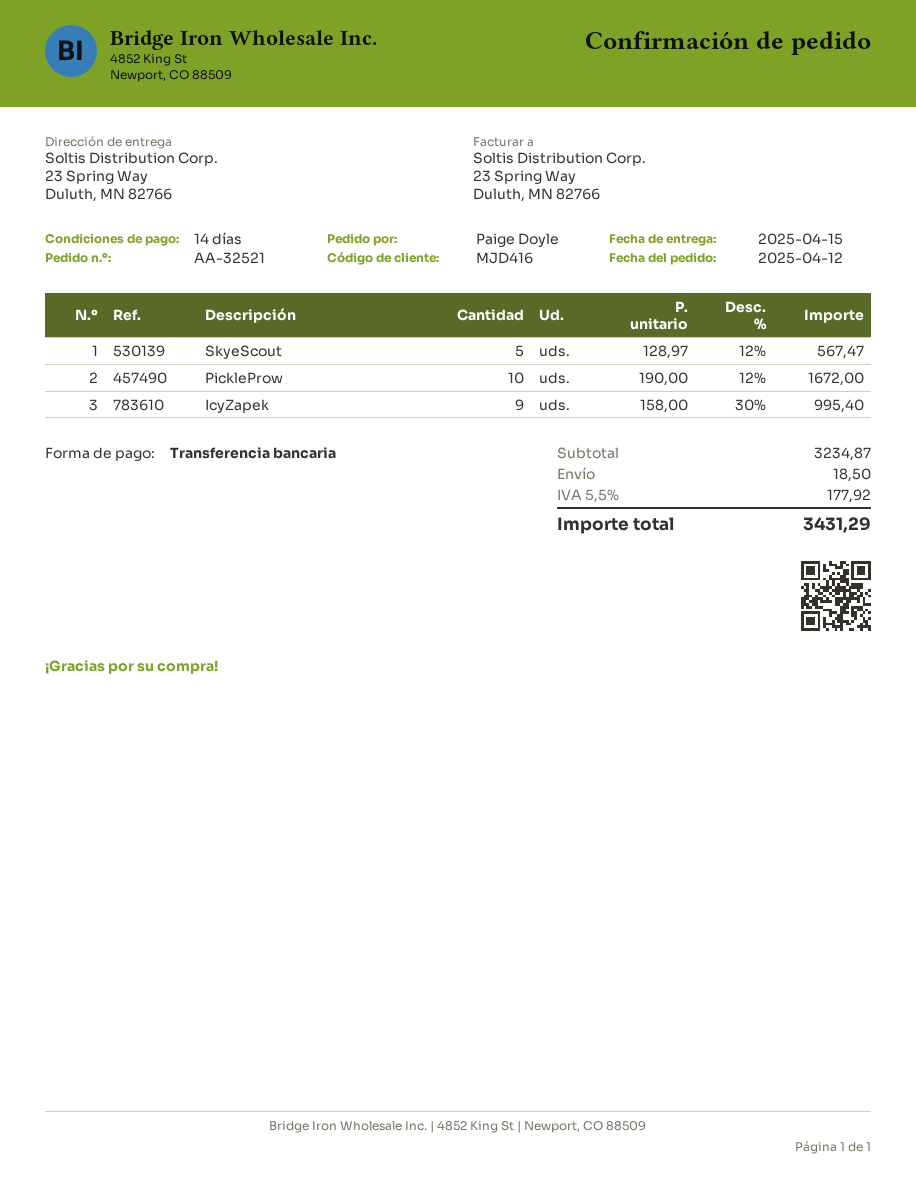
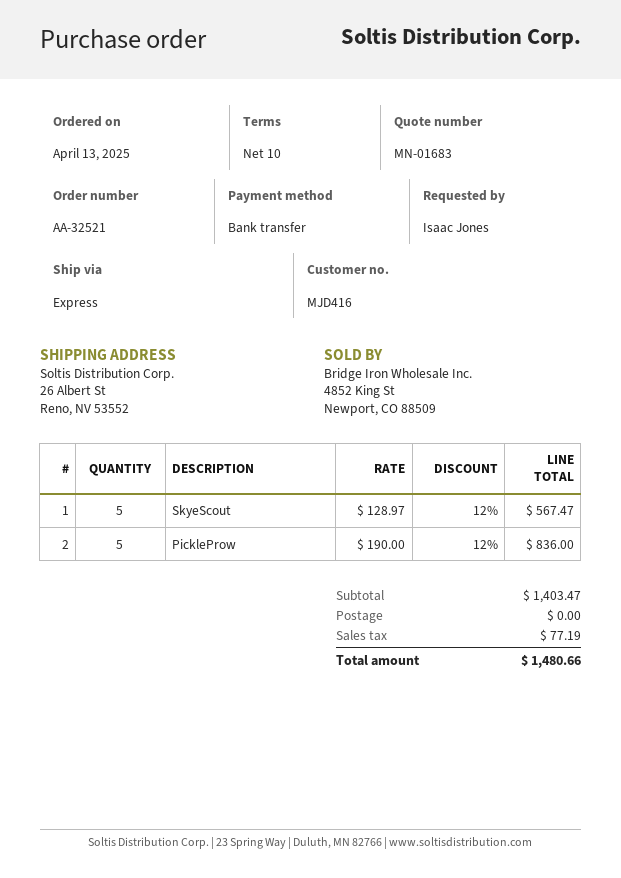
order date: 2025-04-12 -> 2025-04-13
payment terms: 14 days -> 10 days
ordered by: Paige Doyle -> Isaac Jones
ship to: 23 Spring Way, Duluth, MN 82766 -> 26 Albert St, Reno, NV 53552
PickleProw: 10 x 190.00 - 12% = 1672.00 -> 5 x 190.00 - 12% = 836.00
IcyZapek: 9 x 158.00 - 30% = 995.40 -> none
subtotal: 3234.87 -> 1403.47
shipping: 18.50 -> 0.00
tax: 177.92 -> 77.19
total: 3431.29 -> 1480.66

